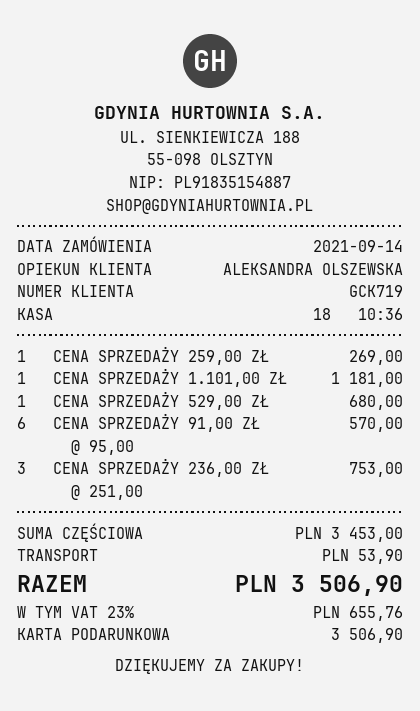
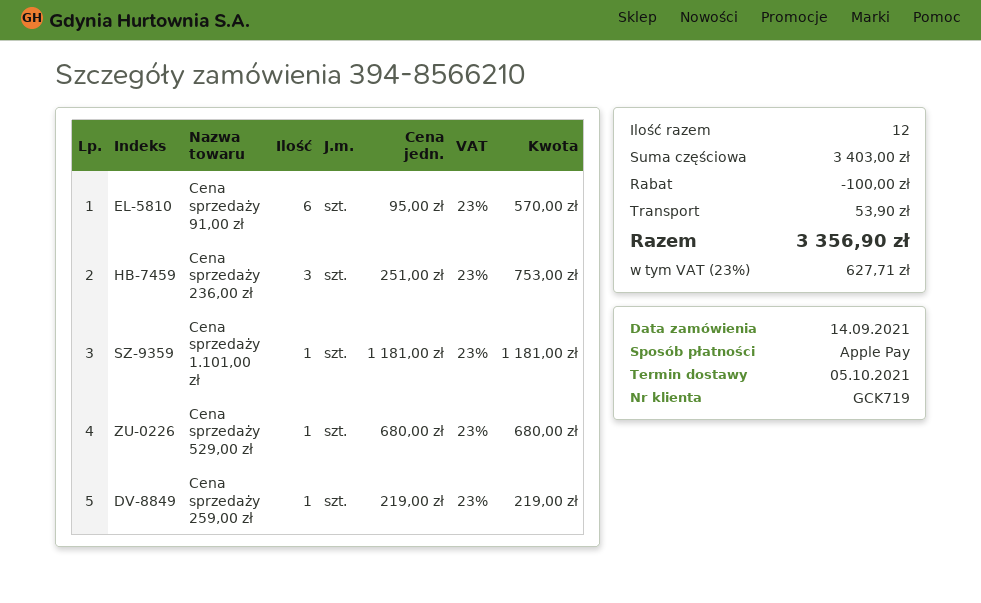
payment method: gift card -> Apple Pay
CENA SPRZEDAŻY 259,00 ZŁ: 1 x 269.00 = 269.00 -> 1 x 219.00 = 219.00
subtotal: 3453.00 -> 3403.00
discount: none -> 100.00
tax: 23% = 655.76 -> 23% = 627.71
total: 3506.90 -> 3356.90

